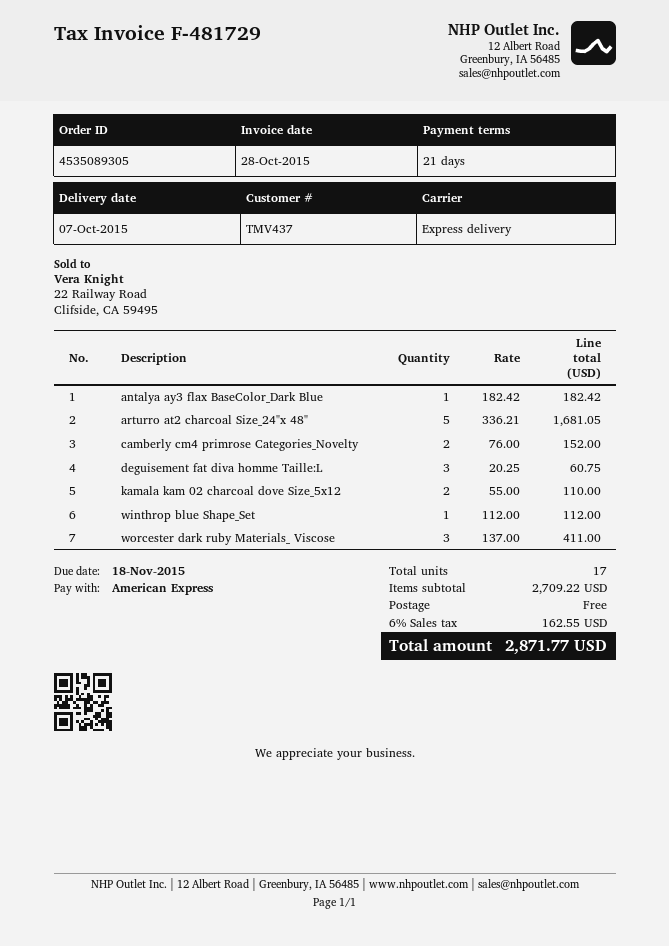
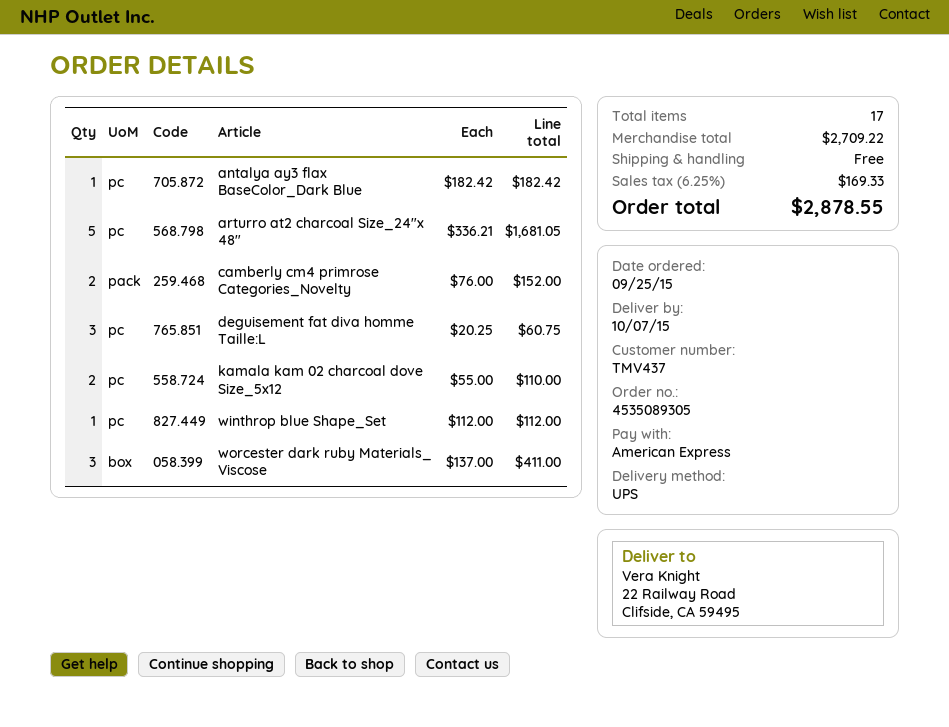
shipping method: express -> UPS
tax: 6% = 162.55 -> 6.25% = 169.33
total: 2871.77 -> 2878.55

